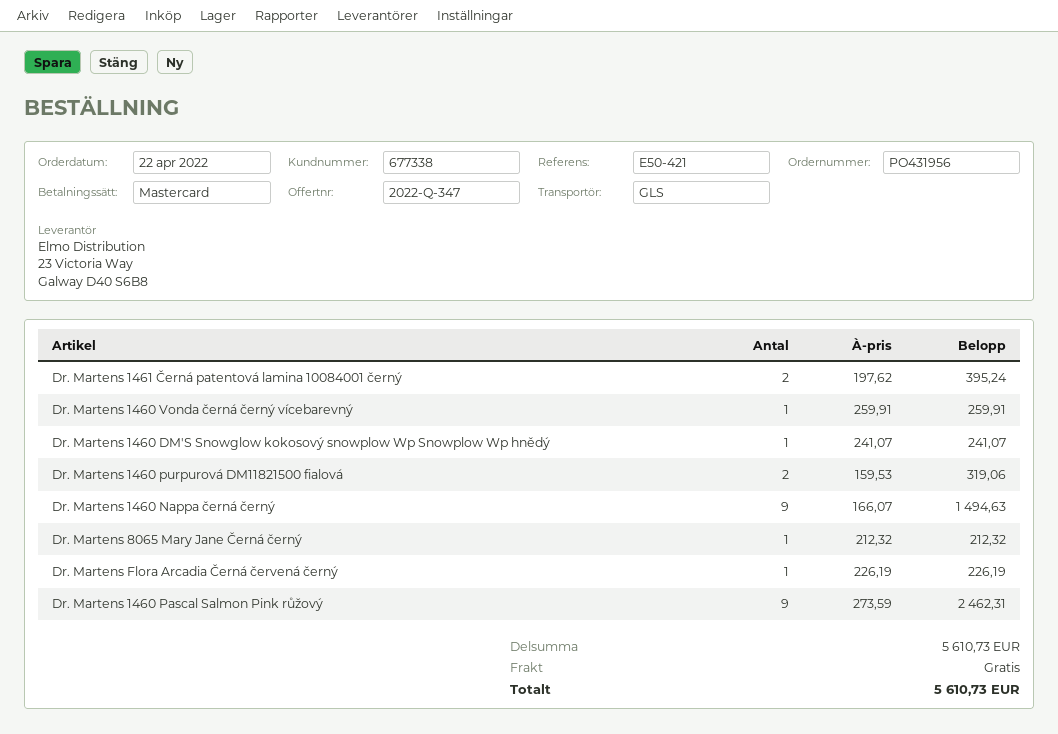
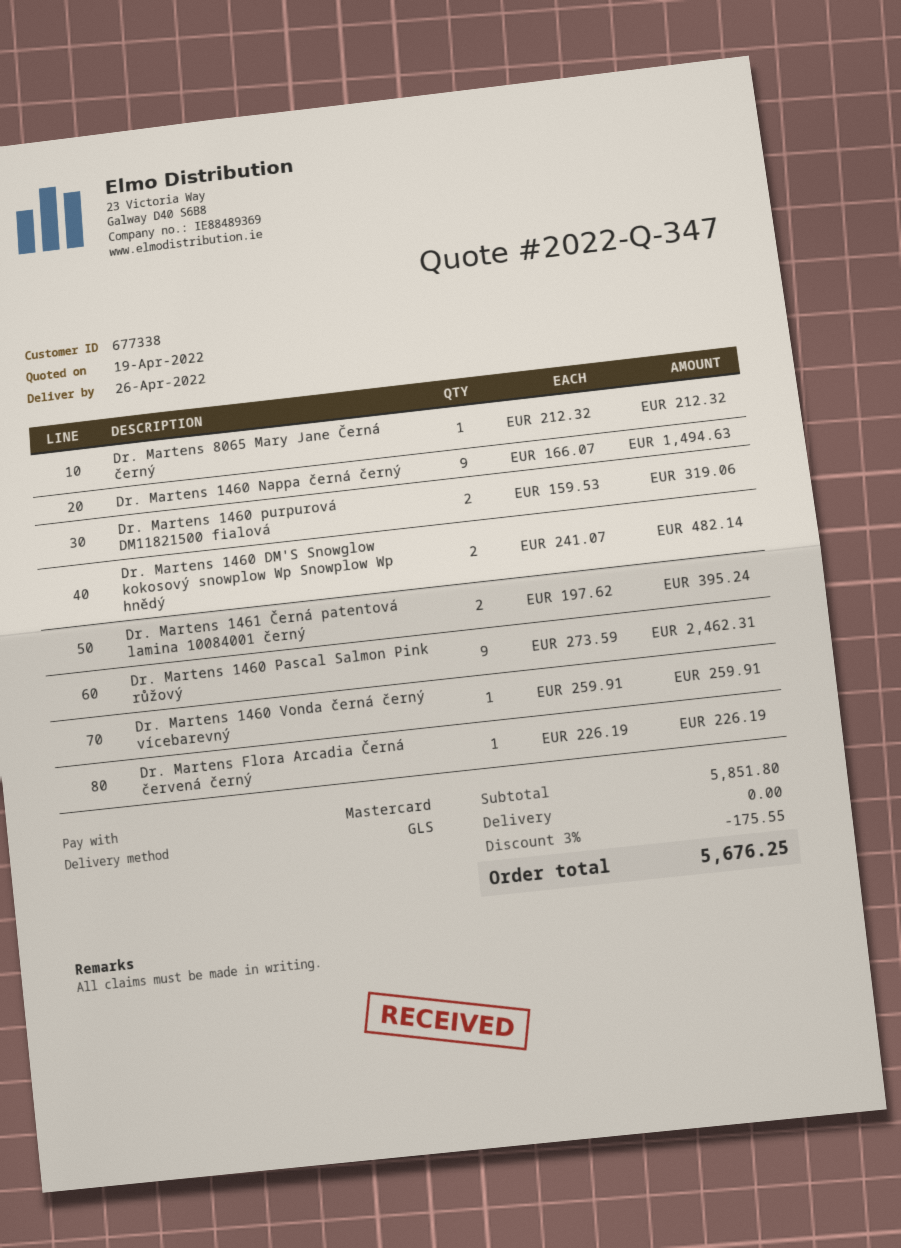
Dr. Martens 1460 DM'S Snowglow kokosový snowplow Wp Snowplow Wp hnědý: 1 x 241.07 = 241.07 -> 2 x 241.07 = 482.14
subtotal: 5610.73 -> 5851.80
discount: none -> 3% = 175.55
total: 5610.73 -> 5676.25

